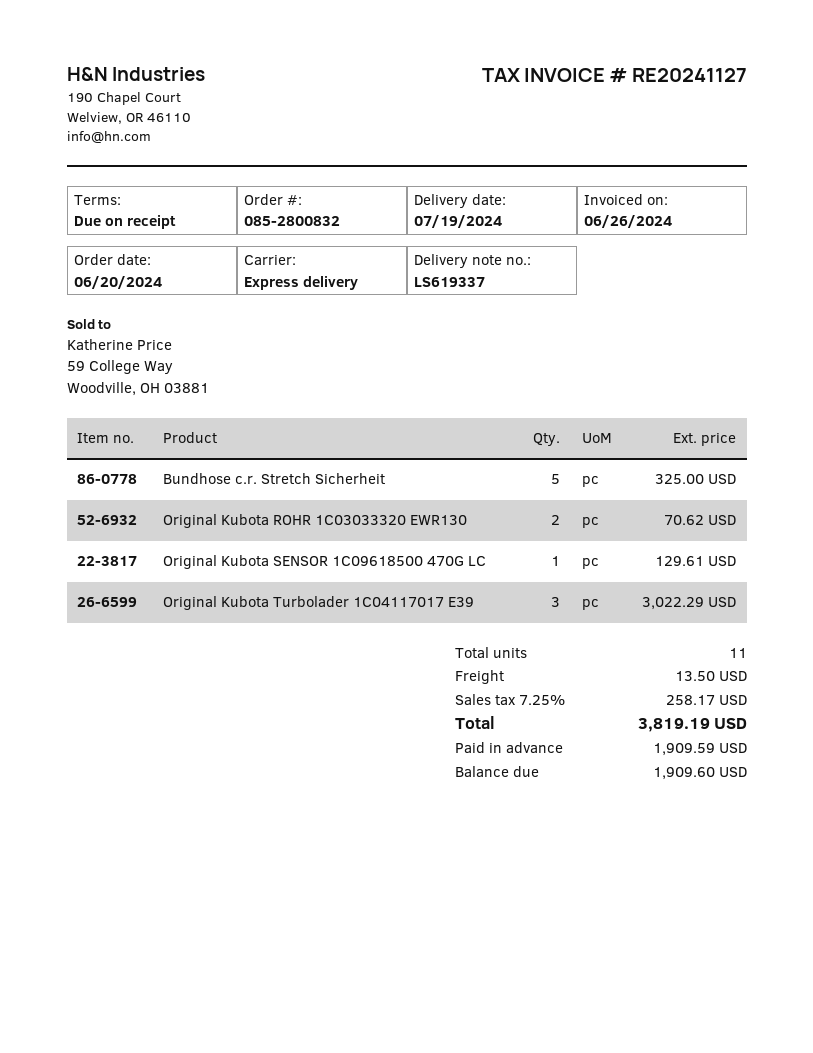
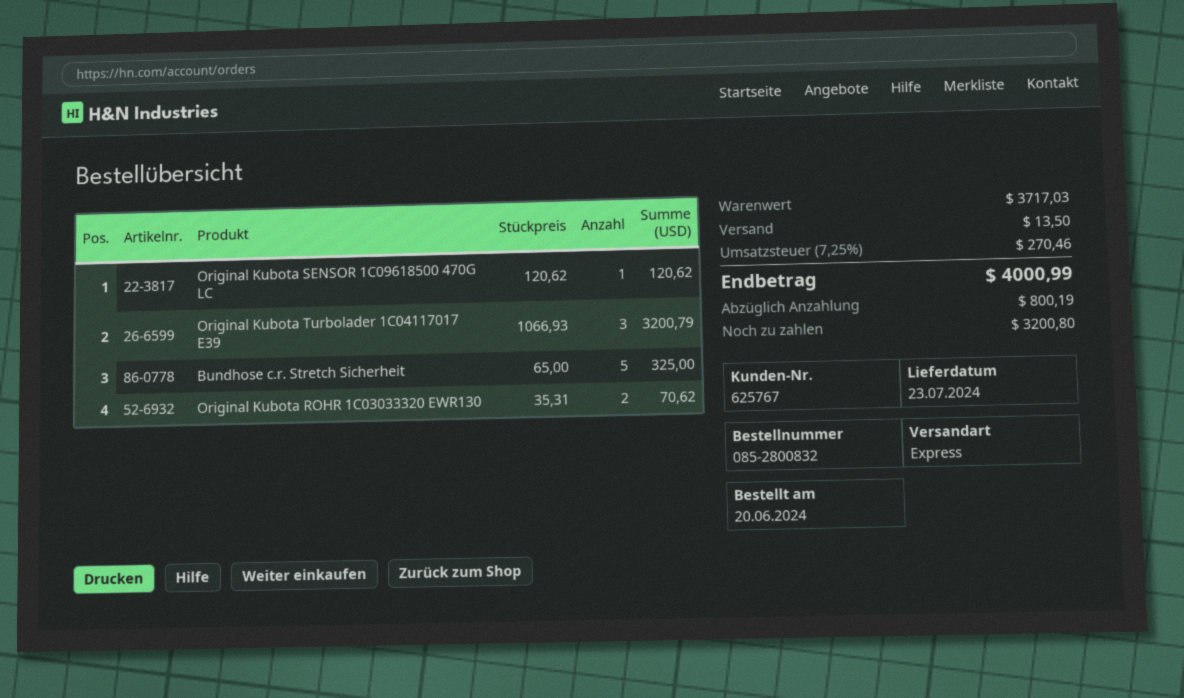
delivery date: 2024-07-19 -> 2024-07-23
Original Kubota SENSOR 1C09618500 470G LC: 1 for 129.61 -> 1 for 120.62
Original Kubota Turbolader 1C04117017 E39: 3 for 3022.29 -> 3 for 3200.79
tax: 7.25% = 258.17 -> 7.25% = 270.46
total: 3819.19 -> 4000.99
deposit: 1909.59 -> 800.19
balance: 1909.60 -> 3200.80

